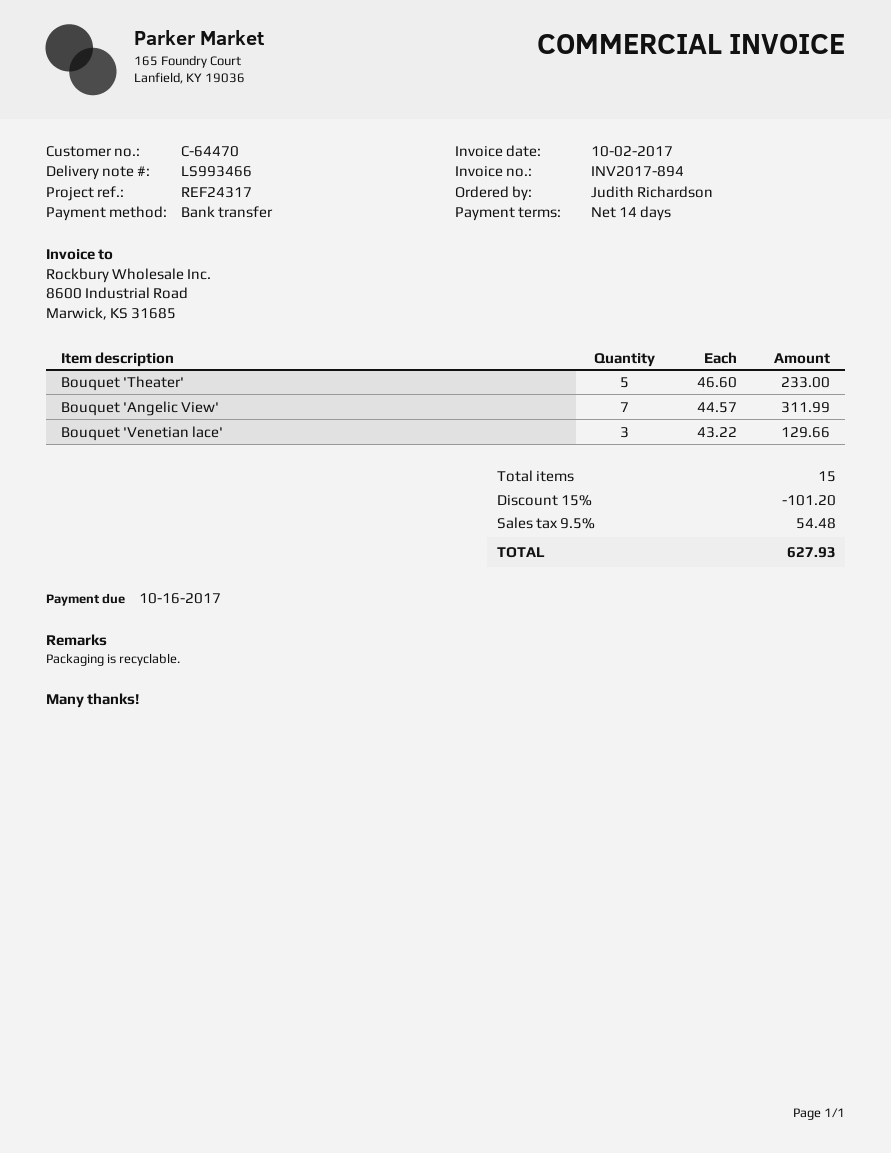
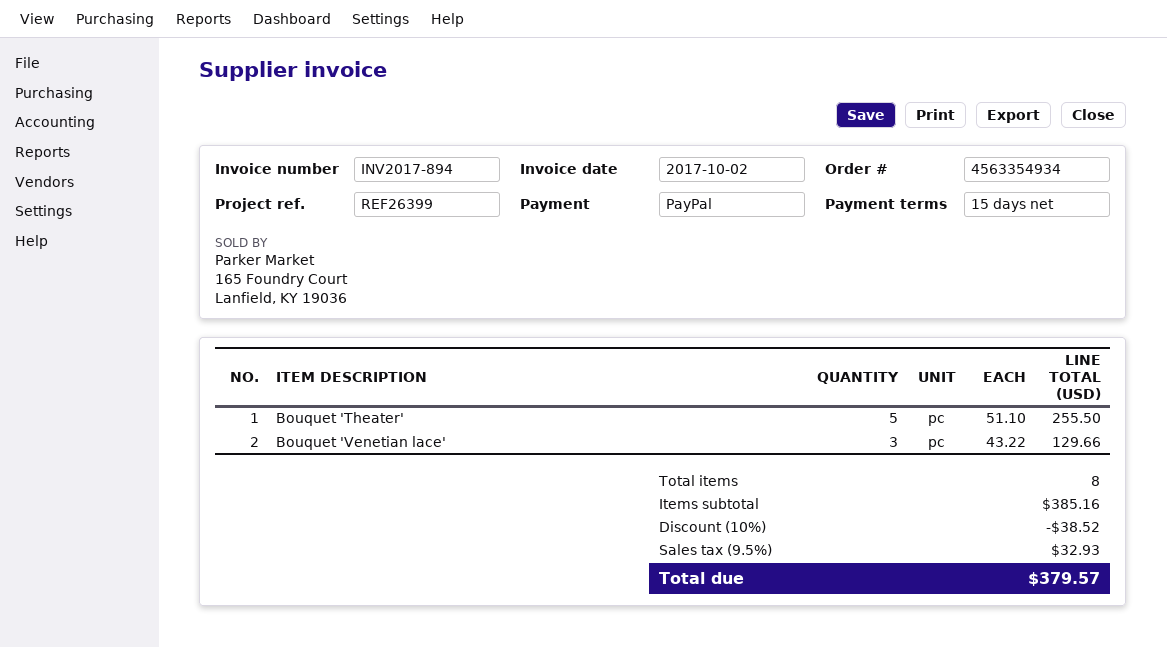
payment terms: 14 days -> 15 days
reference: REF24317 -> REF26399
payment method: bank transfer -> PayPal
Bouquet 'Theater': 5 x 46.60 = 233.00 -> 5 x 51.10 = 255.50
Bouquet 'Angelic View': 7 x 44.57 = 311.99 -> none
total quantity: 15 -> 8
discount: 15% = 101.20 -> 10% = 38.52
tax: 9.5% = 54.48 -> 9.5% = 32.93
total: 627.93 -> 379.57

